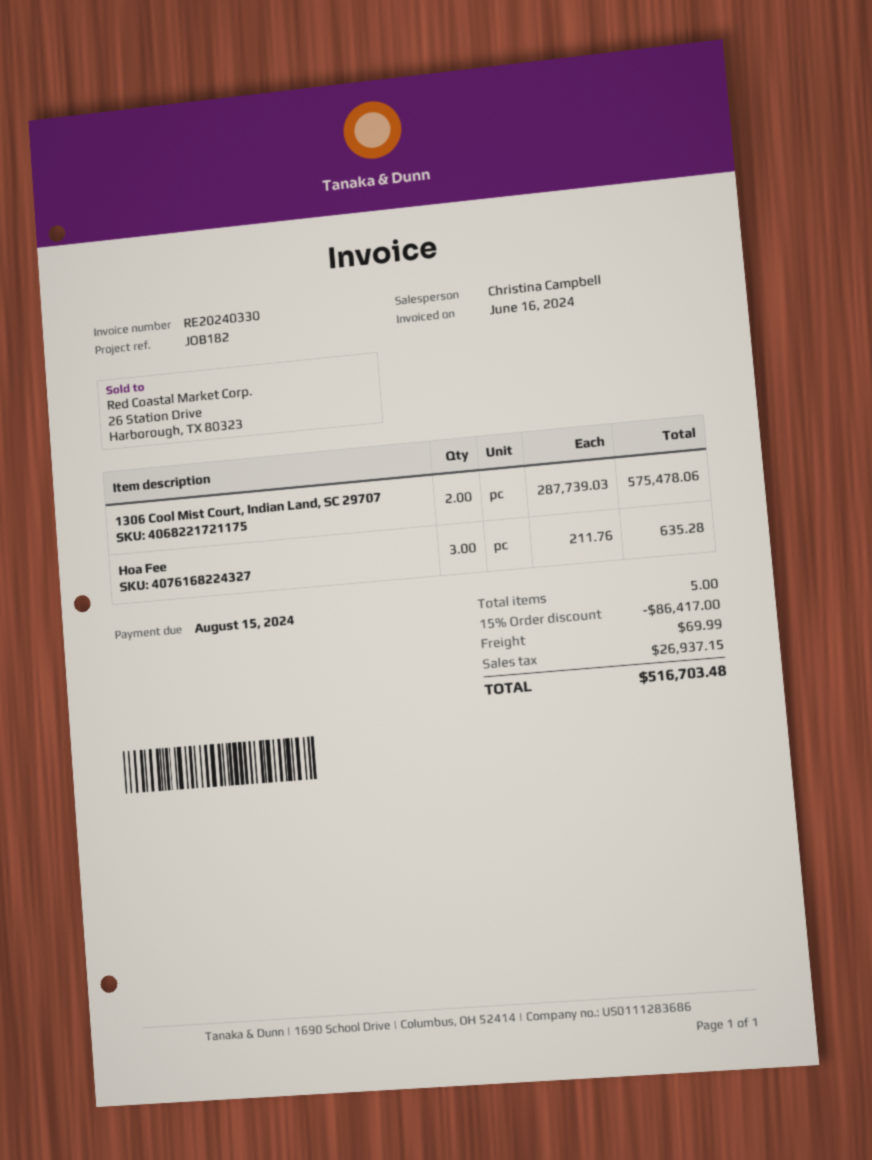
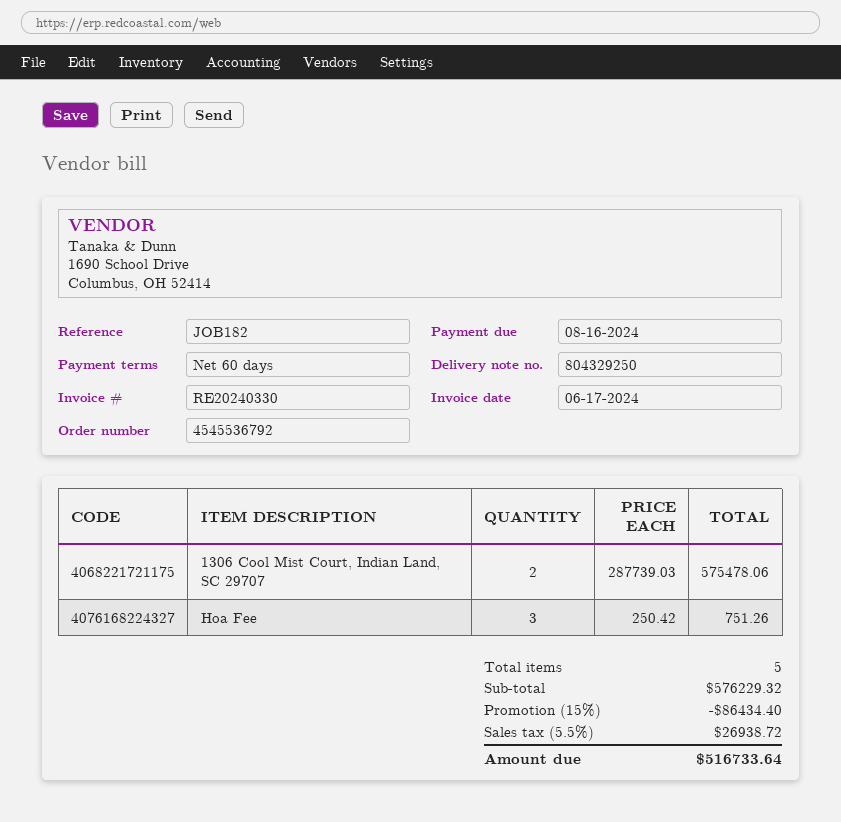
invoice date: 2024-06-16 -> 2024-06-17
due date: 2024-08-15 -> 2024-08-16
Hoa Fee: 3 x 211.76 = 635.28 -> 3 x 250.42 = 751.26
discount: 15% = 86417.00 -> 15% = 86434.40
shipping: 69.99 -> none
tax: 26937.15 -> 26938.72
total: 516703.48 -> 516733.64

